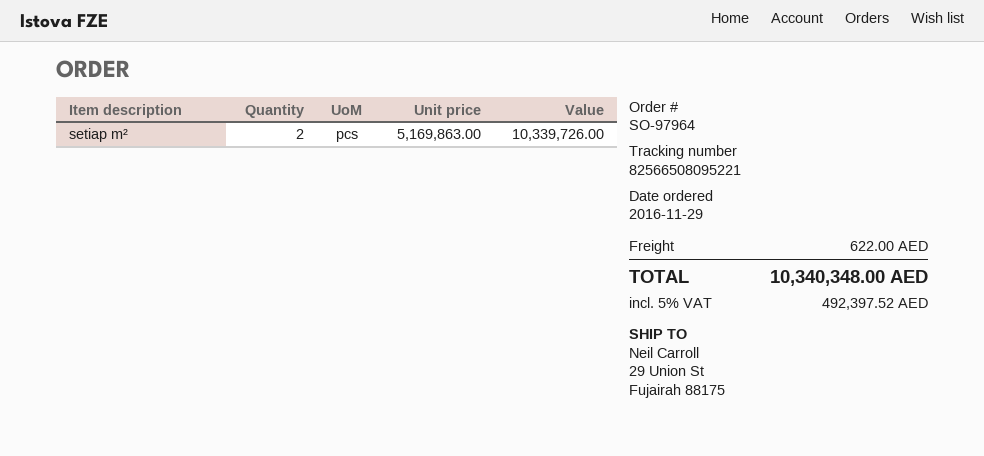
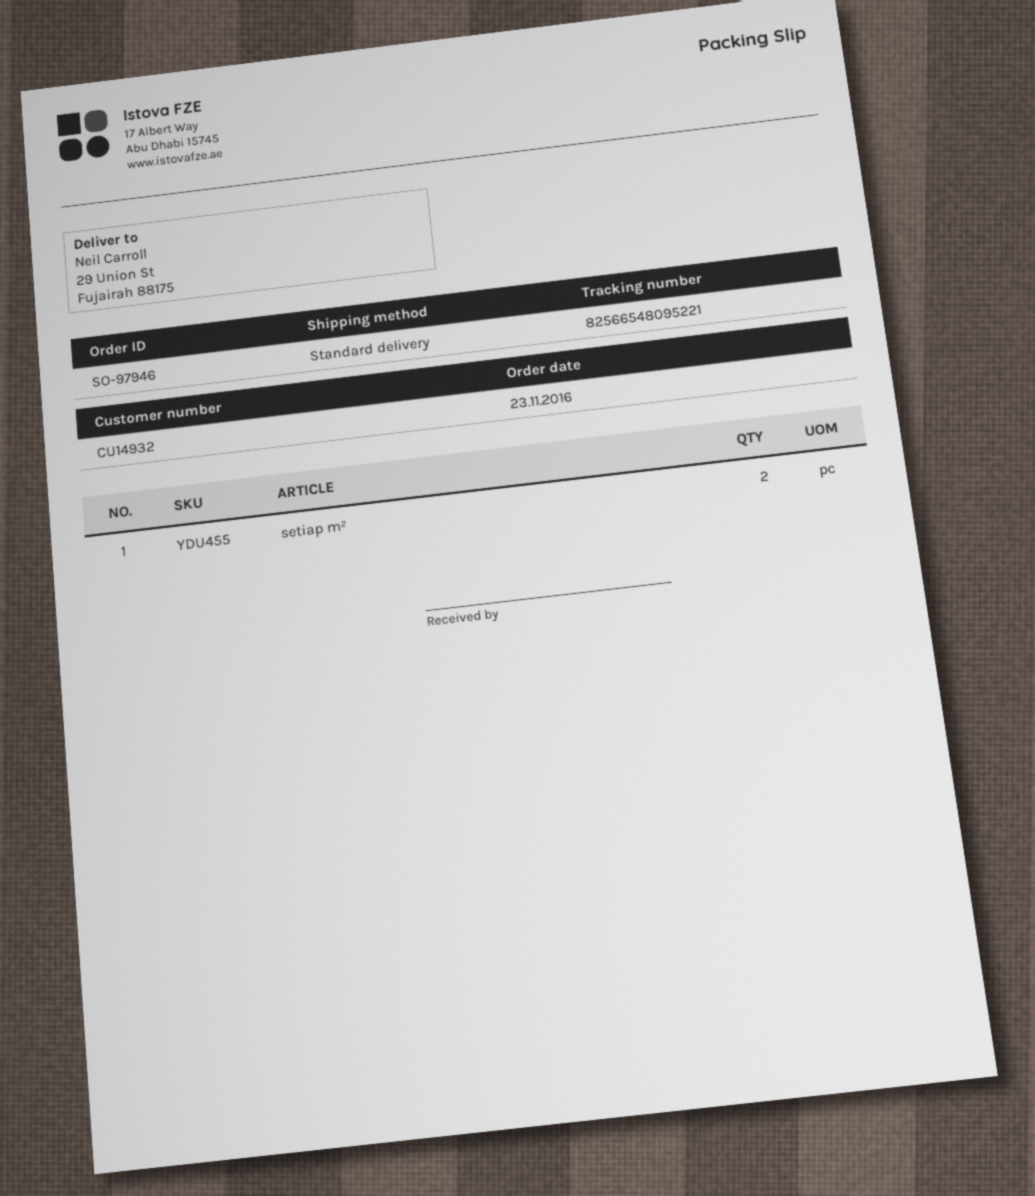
order number: SO-97964 -> SO-97946
order date: 2016-11-29 -> 2016-11-23
tracking number: 82566508095221 -> 82566548095221

